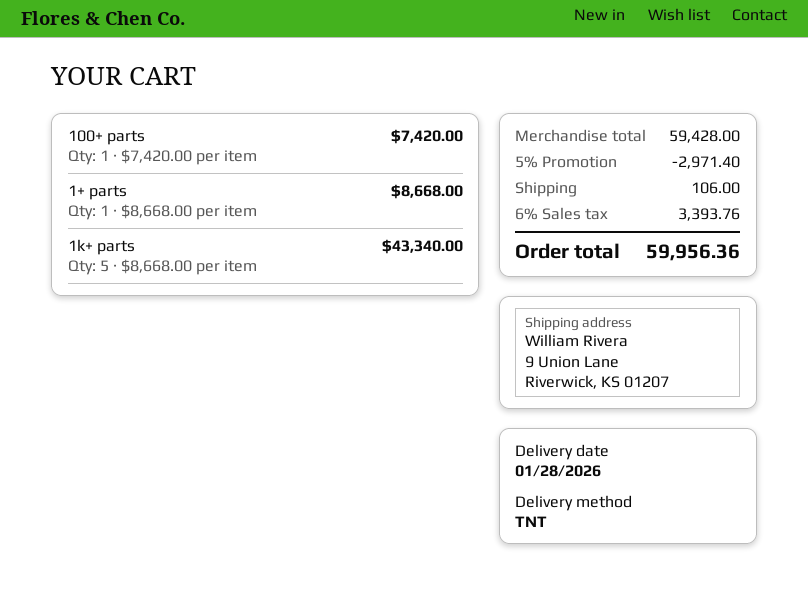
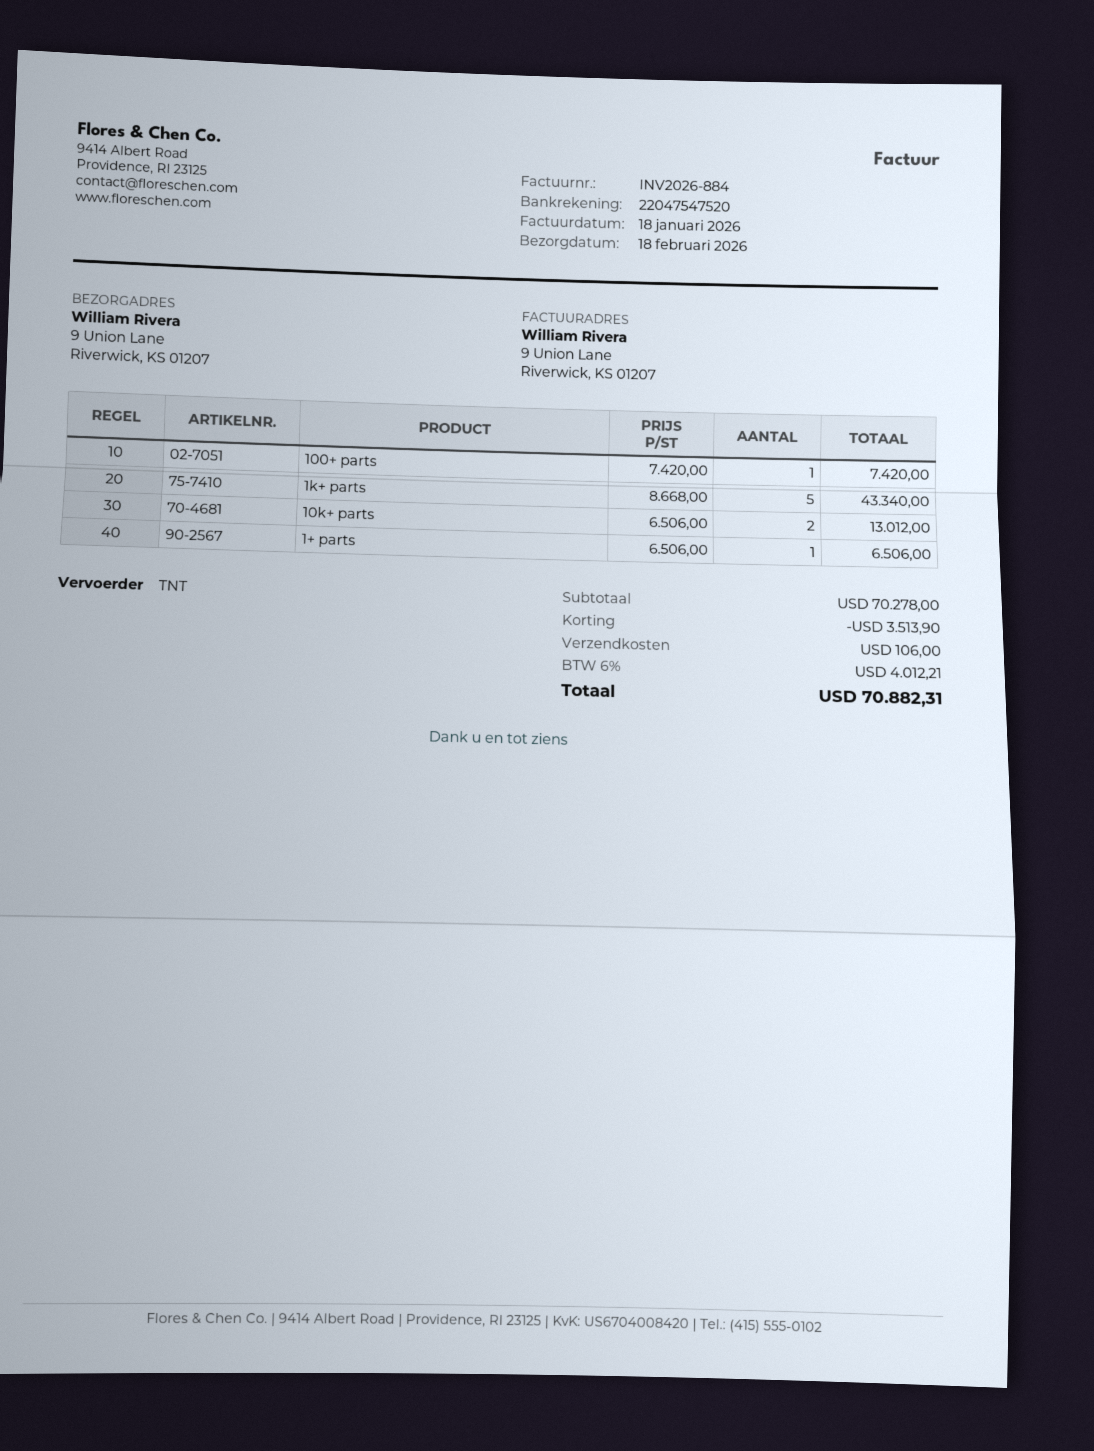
delivery date: 2026-01-28 -> 2026-02-18
1+ parts: 1 x 8668.00 = 8668.00 -> 1 x 6506.00 = 6506.00
10k+ parts: none -> 2 x 6506.00 = 13012.00
subtotal: 59428.00 -> 70278.00
discount: 2971.40 -> 3513.90
tax: 6% = 3393.76 -> 6% = 4012.21
total: 59956.36 -> 70882.31

